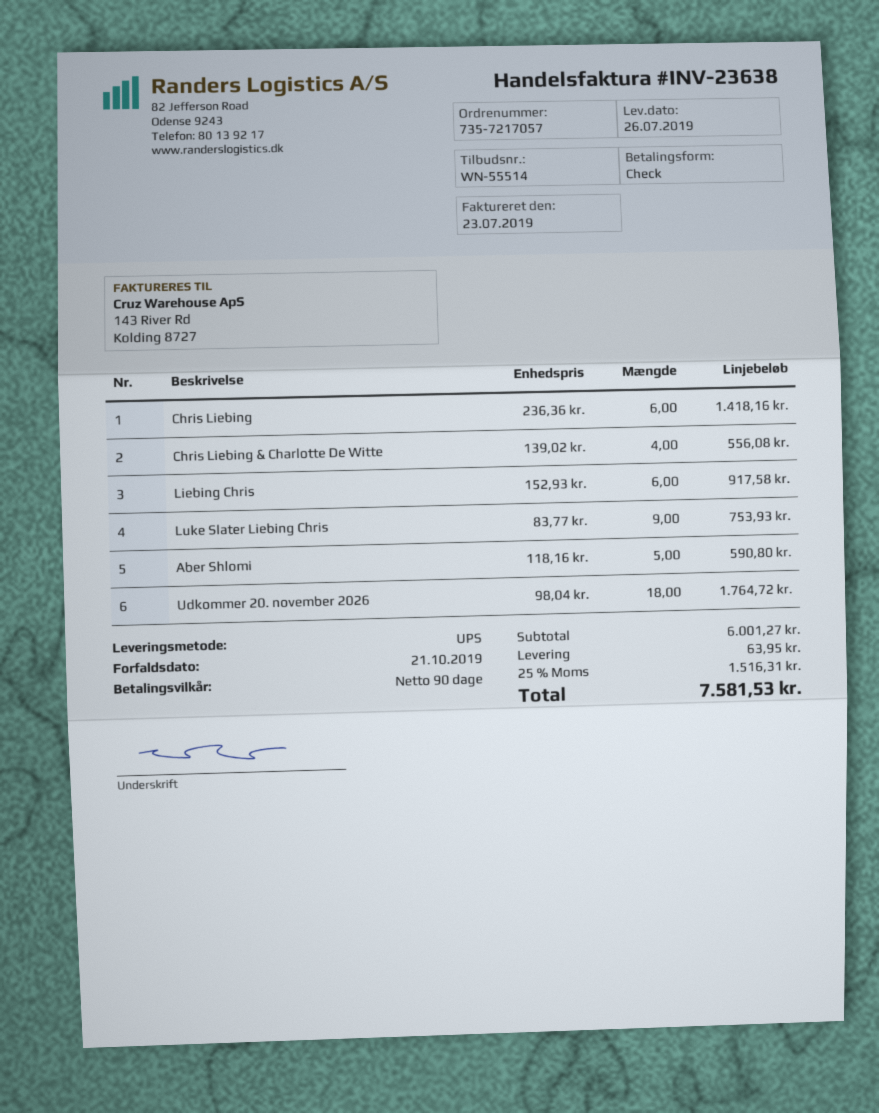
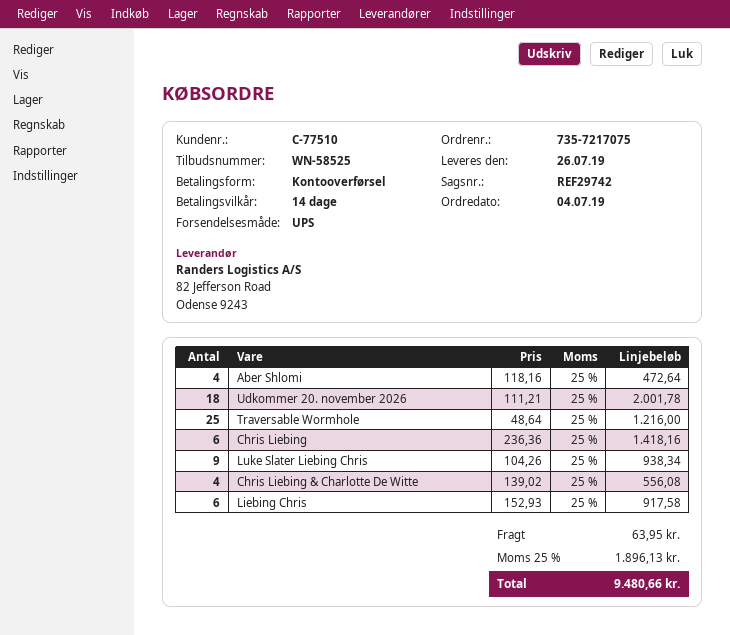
quote number: WN-55514 -> WN-58525
order number: 735-7217057 -> 735-7217075
payment terms: 90 days -> 14 days
payment method: cheque -> bank transfer
Luke Slater Liebing Chris: 9 x 83.77 = 753.93 -> 9 x 104.26 = 938.34
Aber Shlomi: 5 x 118.16 = 590.80 -> 4 x 118.16 = 472.64
Udkommer 20. november 2026: 18 x 98.04 = 1764.72 -> 18 x 111.21 = 2001.78
Traversable Wormhole: none -> 25 x 48.64 = 1216.00
tax: 25% = 1516.31 -> 25% = 1896.13
total: 7581.53 -> 9480.66

